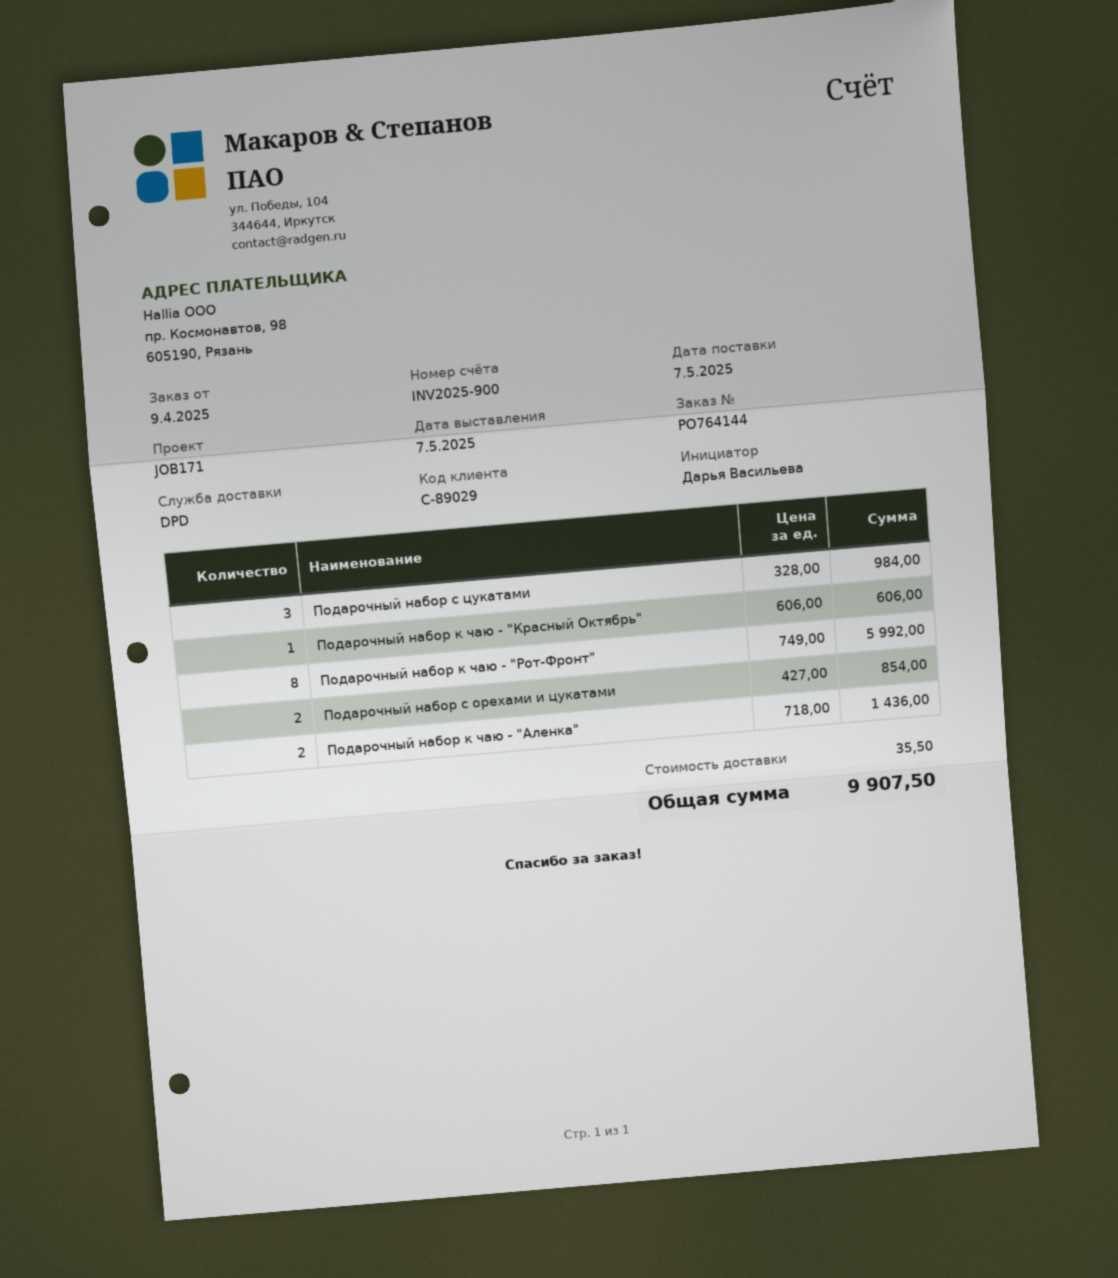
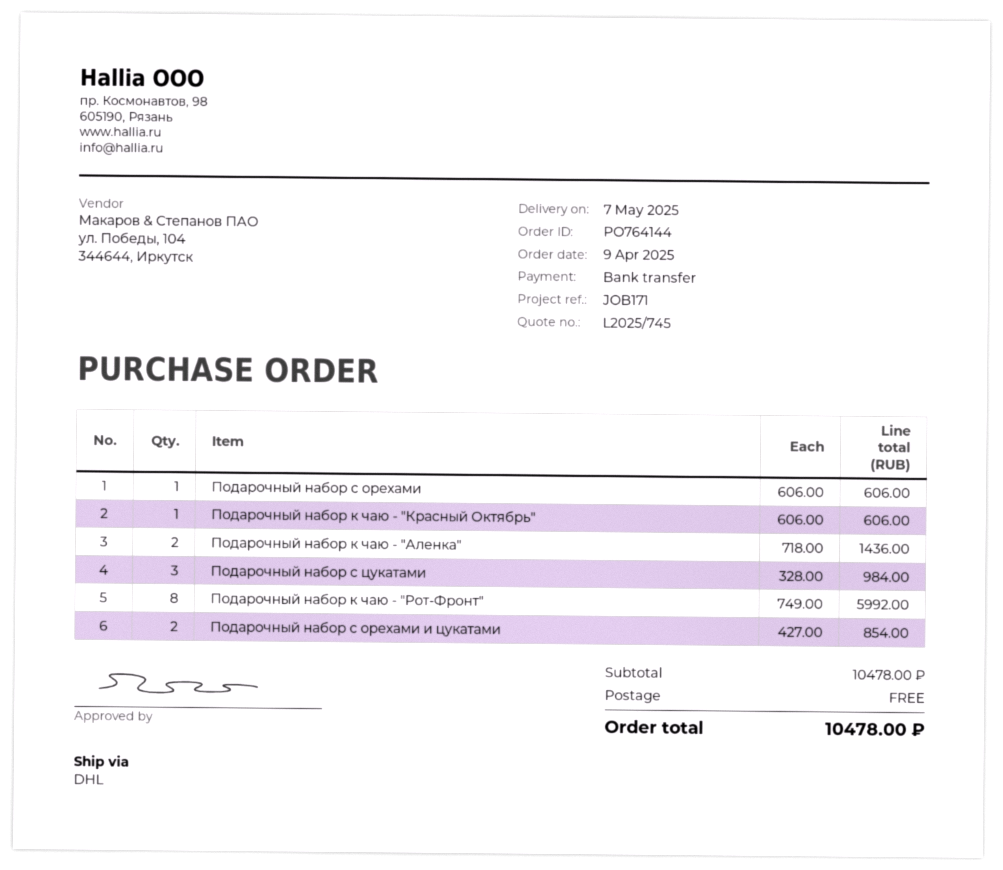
shipping method: DPD -> DHL
Подарочный набор с орехами: none -> 1 x 606.00 = 606.00
shipping: 35.50 -> 0.00
total: 9907.50 -> 10478.00

